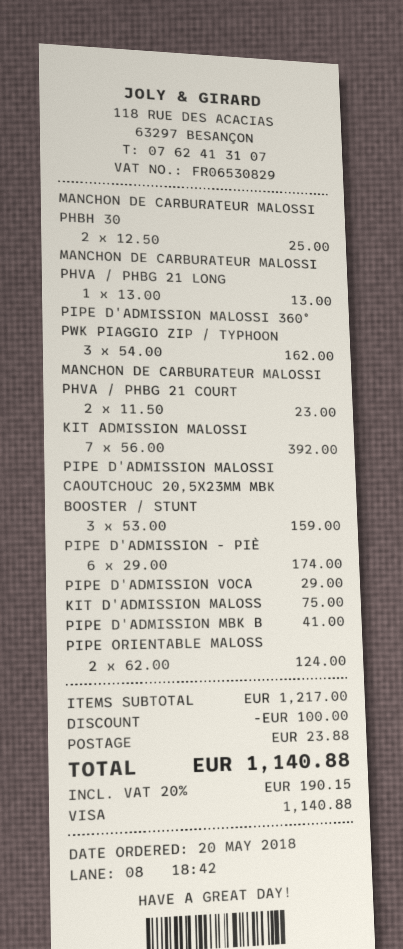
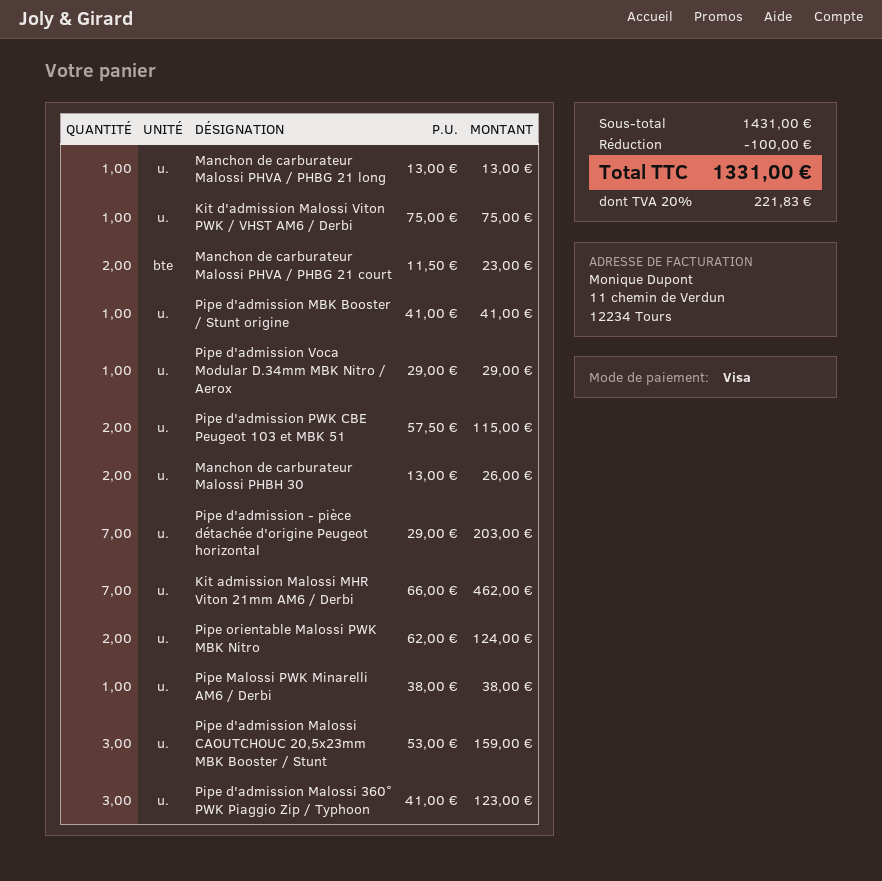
MANCHON DE CARBURATEUR MALOSSI PHBH 30: 2 x 12.50 = 25.00 -> 2 x 13.00 = 26.00
PIPE D'ADMISSION MALOSSI 360° PWK PIAGGIO ZIP / TYPHOON: 3 x 54.00 = 162.00 -> 3 x 41.00 = 123.00
KIT ADMISSION MALOSSI: 7 x 56.00 = 392.00 -> 7 x 66.00 = 462.00
PIPE D'ADMISSION - PIÈ: 6 x 29.00 = 174.00 -> 7 x 29.00 = 203.00
Pipe d'admission PWK CBE Peugeot 103 et MBK 51: none -> 2 x 57.50 = 115.00
Pipe Malossi PWK Minarelli AM6 / Derbi: none -> 1 x 38.00 = 38.00
subtotal: 1217.00 -> 1431.00
shipping: 23.88 -> none
tax: 20% = 190.15 -> 20% = 221.83
total: 1140.88 -> 1331.00

